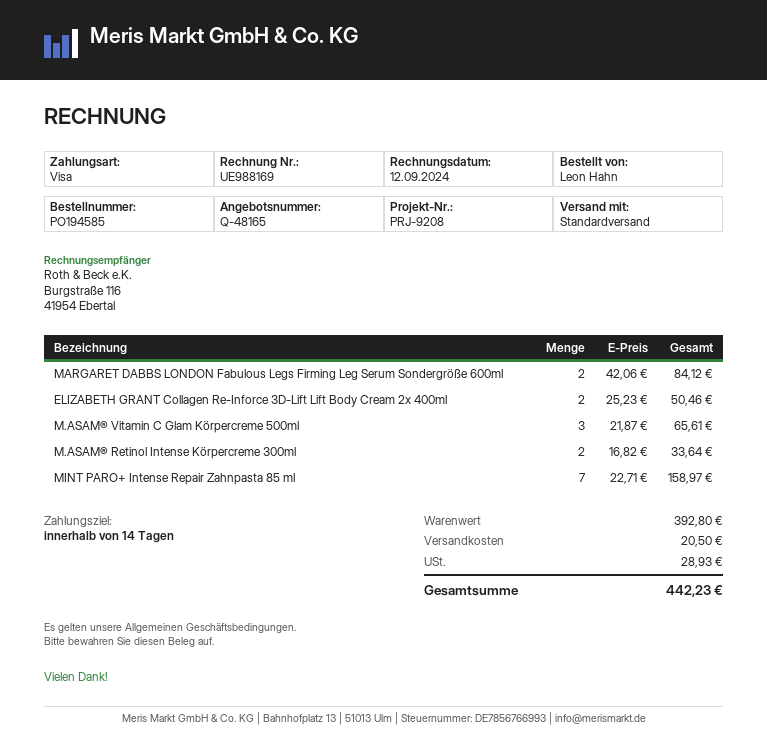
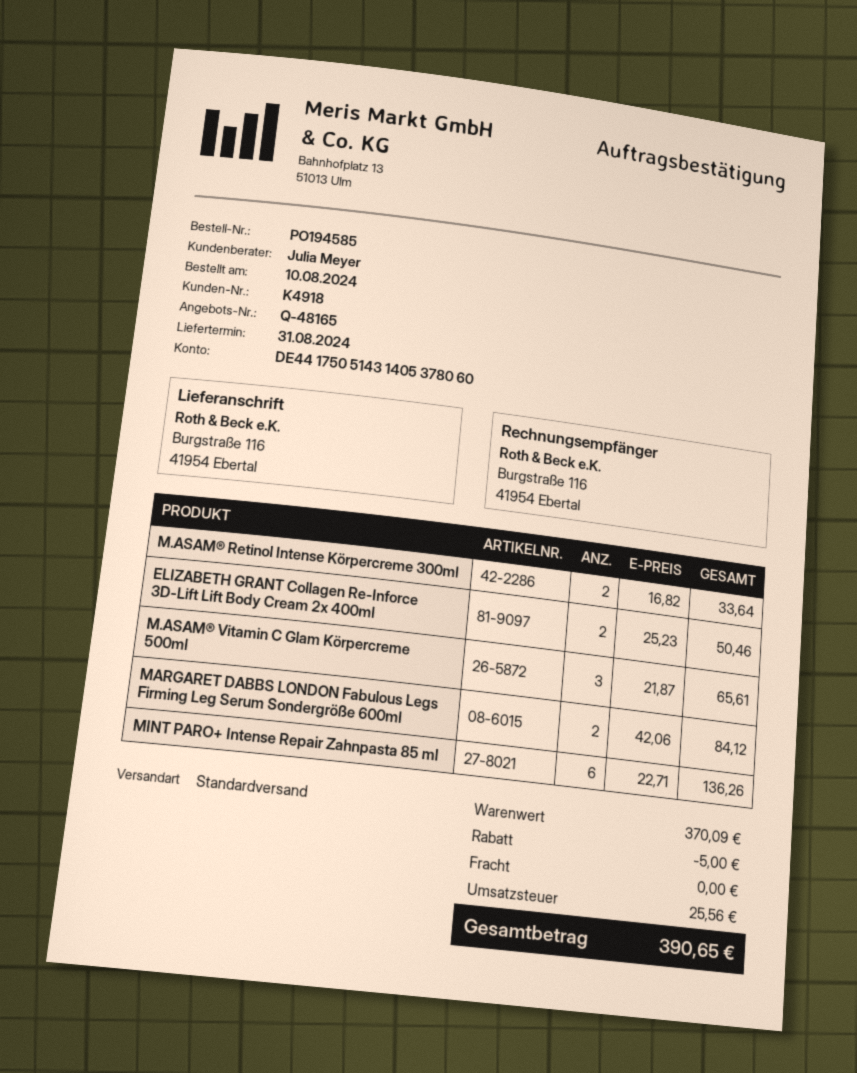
MINT PARO+ Intense Repair Zahnpasta 85 ml: 7 x 22.71 = 158.97 -> 6 x 22.71 = 136.26
subtotal: 392.80 -> 370.09
discount: none -> 5.00
shipping: 20.50 -> 0.00
tax: 28.93 -> 25.56
total: 442.23 -> 390.65

